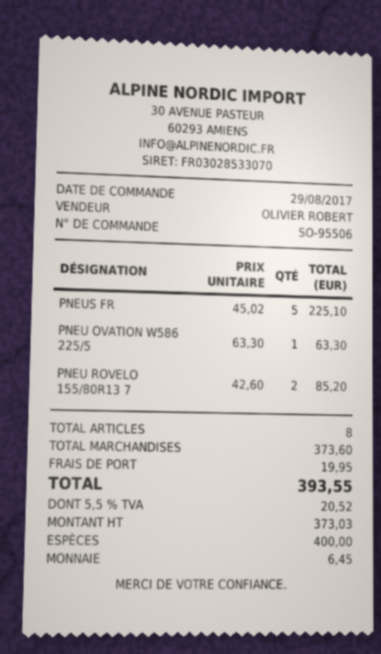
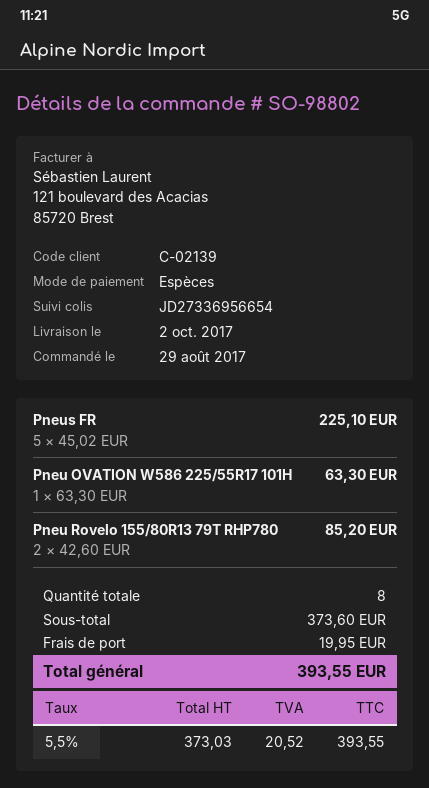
order number: SO-95506 -> SO-98802

